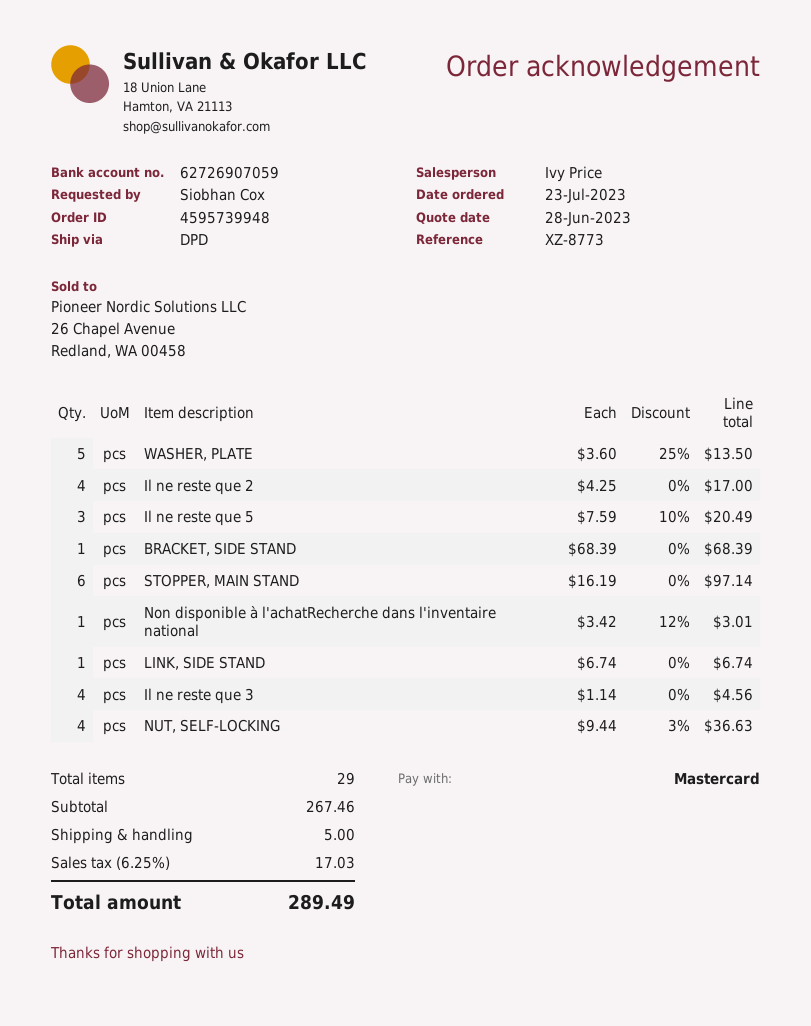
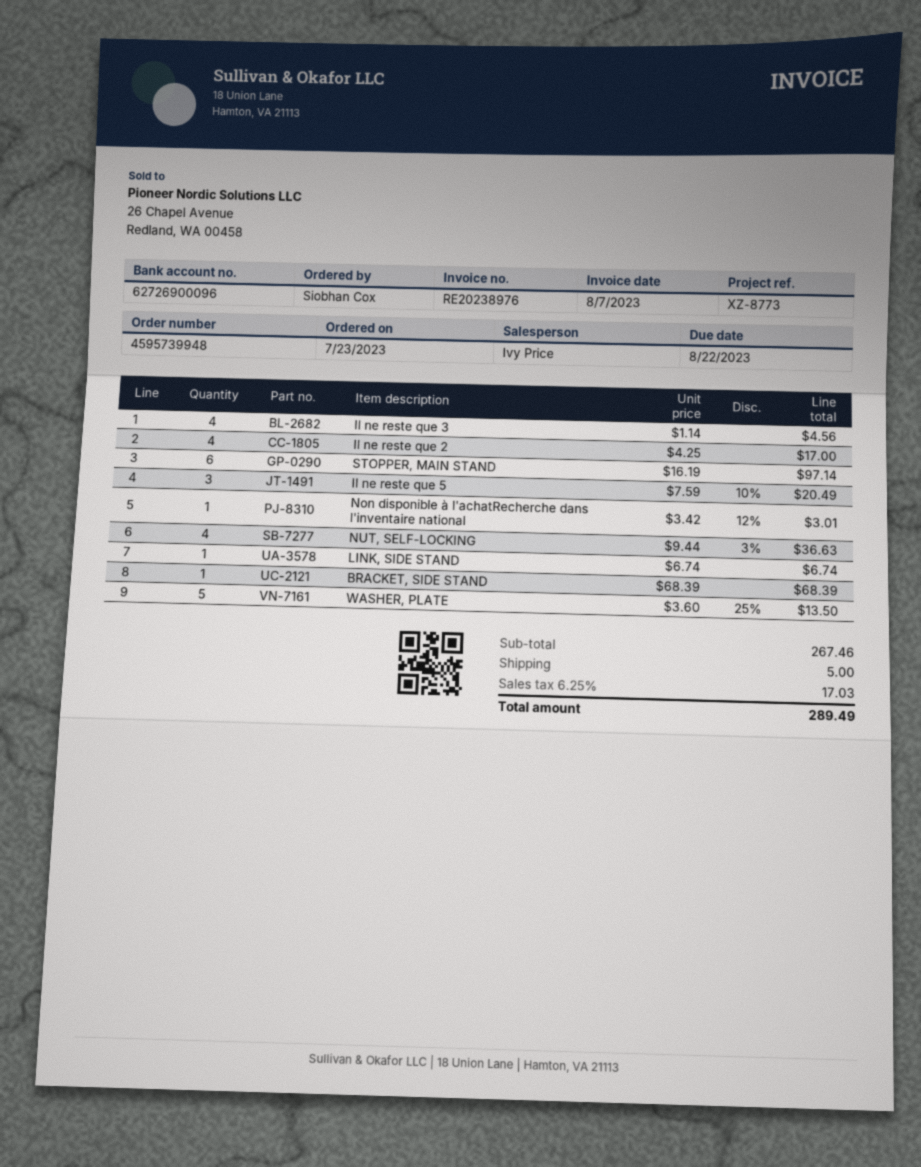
bank account: 62726907059 -> 62726900096

